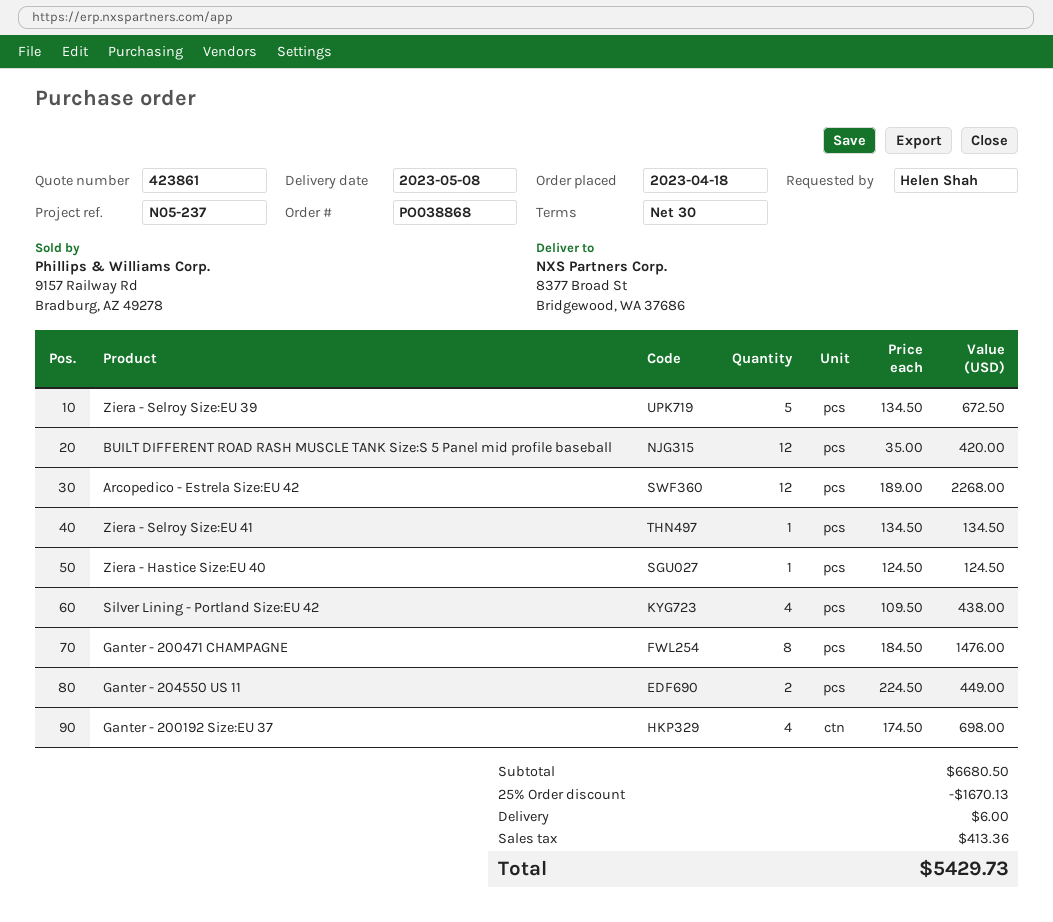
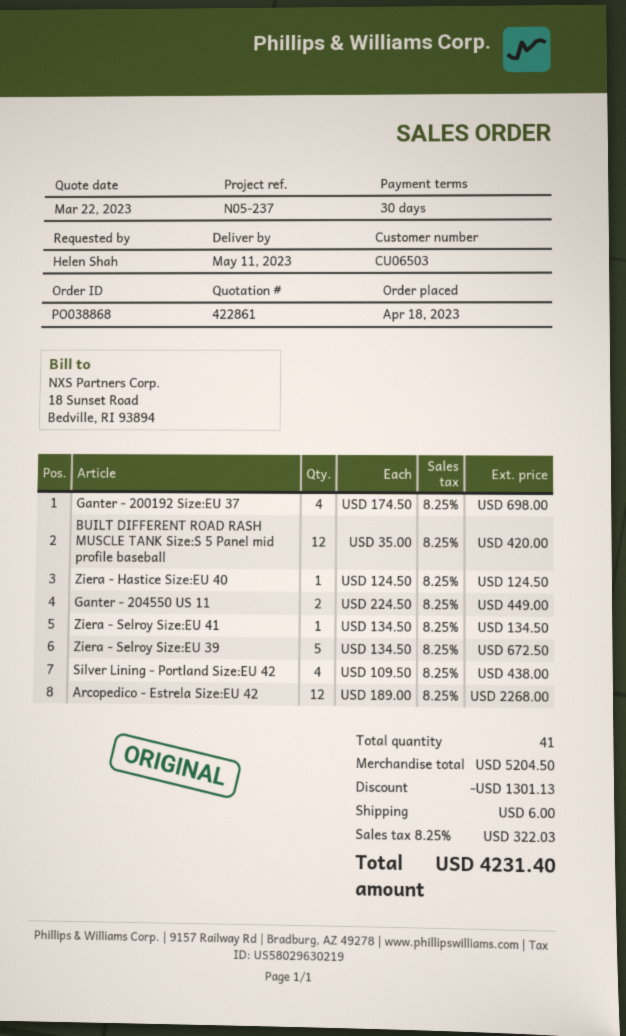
quote number: 423861 -> 422861
delivery date: 2023-05-08 -> 2023-05-11
Ganter - 200471 CHAMPAGNE: 8 x 184.50 = 1476.00 -> none
subtotal: 6680.50 -> 5204.50
discount: 1670.13 -> 1301.13
tax: 413.36 -> 322.03
total: 5429.73 -> 4231.40

